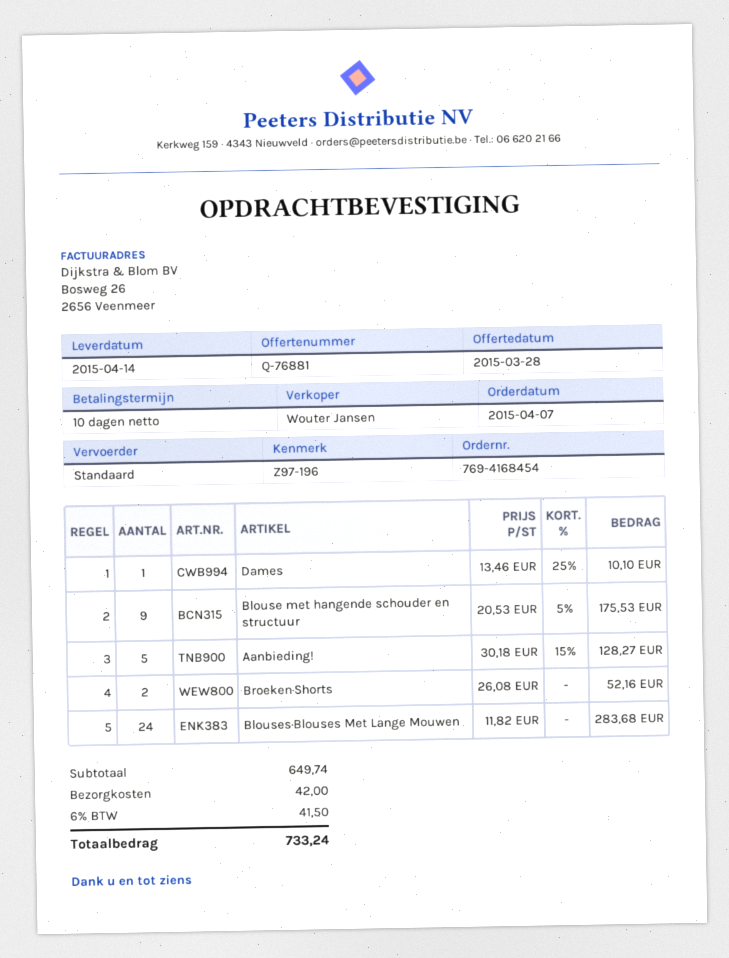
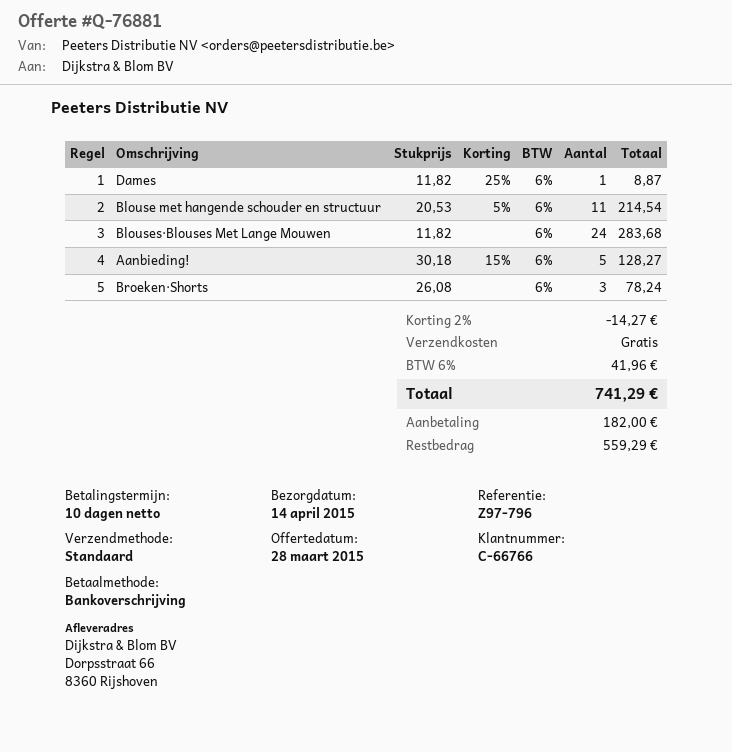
reference: Z97-196 -> Z97-796
Dames: 1 x 13.46 - 25% = 10.10 -> 1 x 11.82 - 25% = 8.87
Blouse met hangende schouder en structuur: 9 x 20.53 - 5% = 175.53 -> 11 x 20.53 - 5% = 214.54
Broeken·Shorts: 2 x 26.08 = 52.16 -> 3 x 26.08 = 78.24
discount: none -> 2% = 14.27
shipping: 42.00 -> 0.00
tax: 6% = 41.50 -> 6% = 41.96
total: 733.24 -> 741.29

